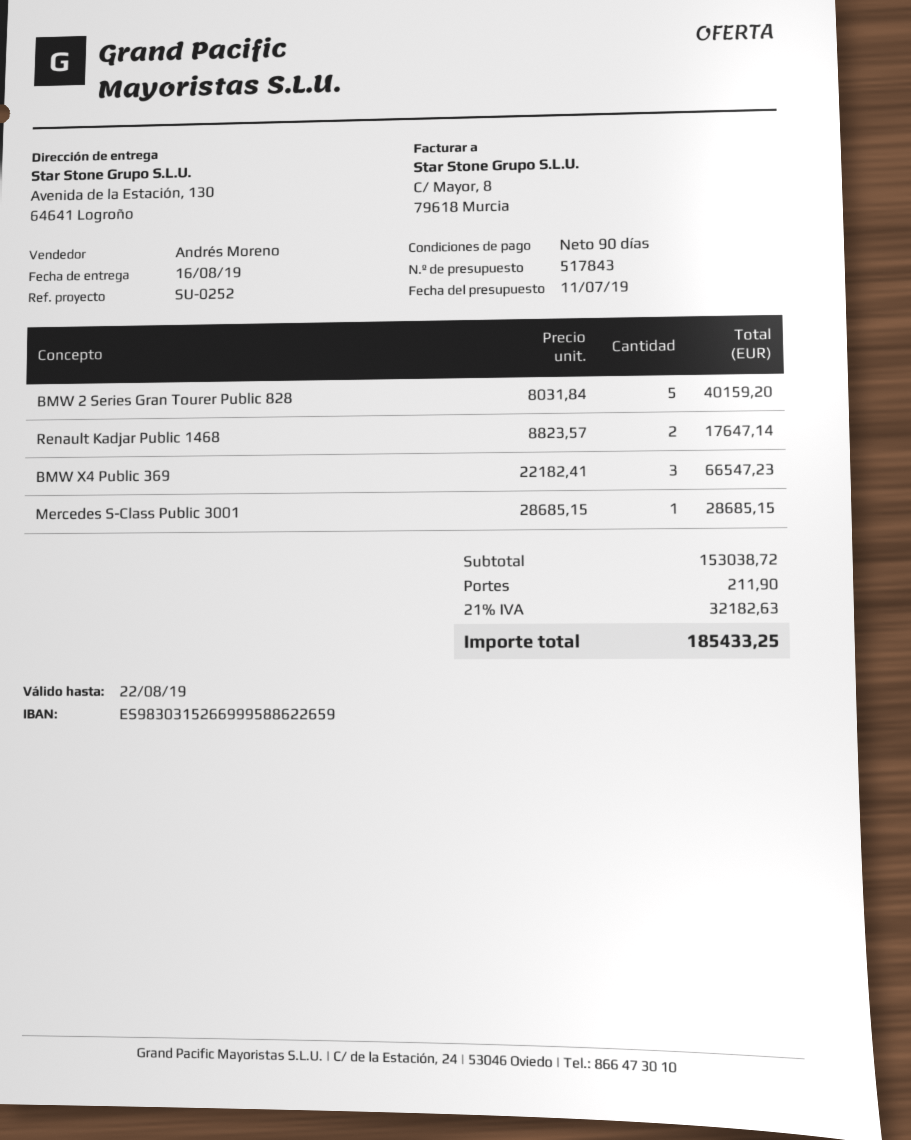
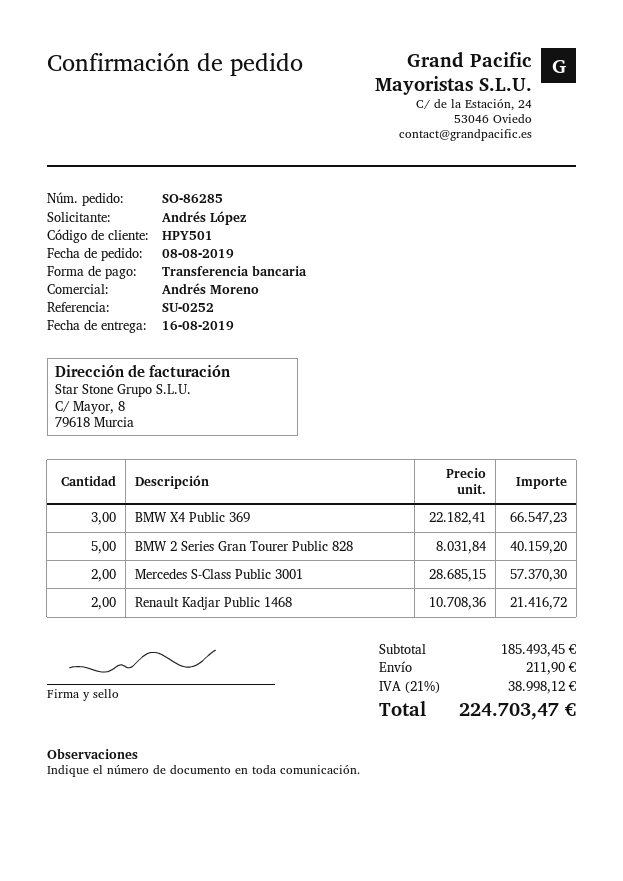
Renault Kadjar Public 1468: 2 x 8823.57 = 17647.14 -> 2 x 10708.36 = 21416.72
Mercedes S-Class Public 3001: 1 x 28685.15 = 28685.15 -> 2 x 28685.15 = 57370.30
subtotal: 153038.72 -> 185493.45
tax: 21% = 32182.63 -> 21% = 38998.12
total: 185433.25 -> 224703.47

